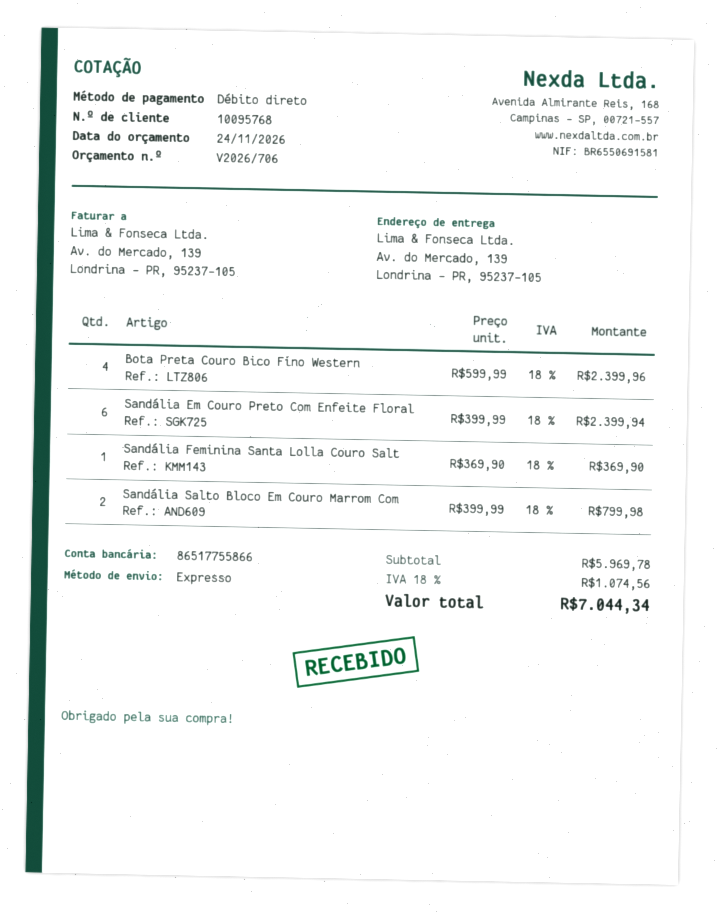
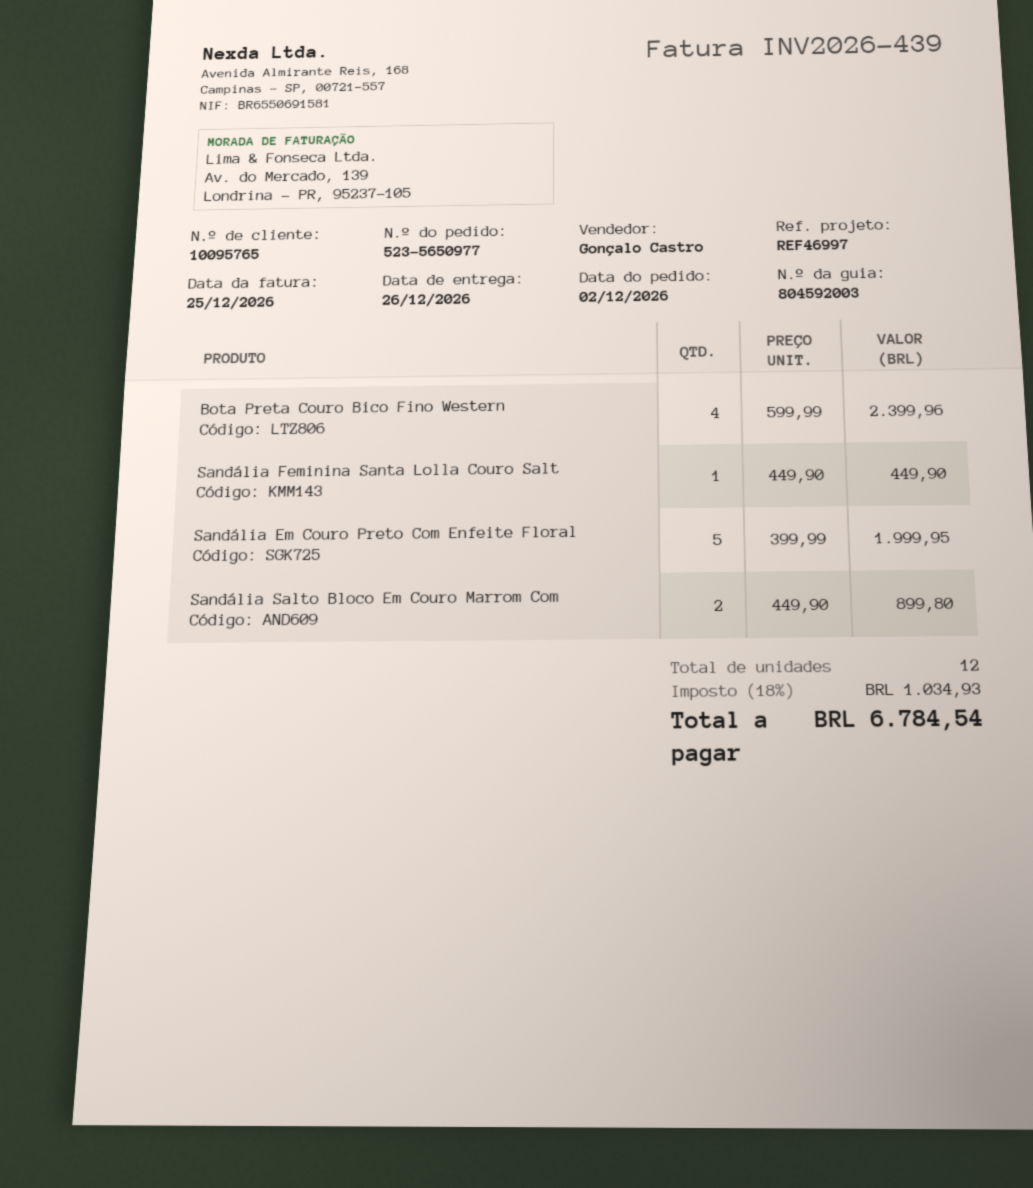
customer number: 10095768 -> 10095765
Sandália Em Couro Preto Com Enfeite Floral: 6 x 399.99 = 2399.94 -> 5 x 399.99 = 1999.95
Sandália Feminina Santa Lolla Couro Salt: 1 x 369.90 = 369.90 -> 1 x 449.90 = 449.90
Sandália Salto Bloco Em Couro Marrom Com: 2 x 399.99 = 799.98 -> 2 x 449.90 = 899.80
tax: 18% = 1074.56 -> 18% = 1034.93
total: 7044.34 -> 6784.54

